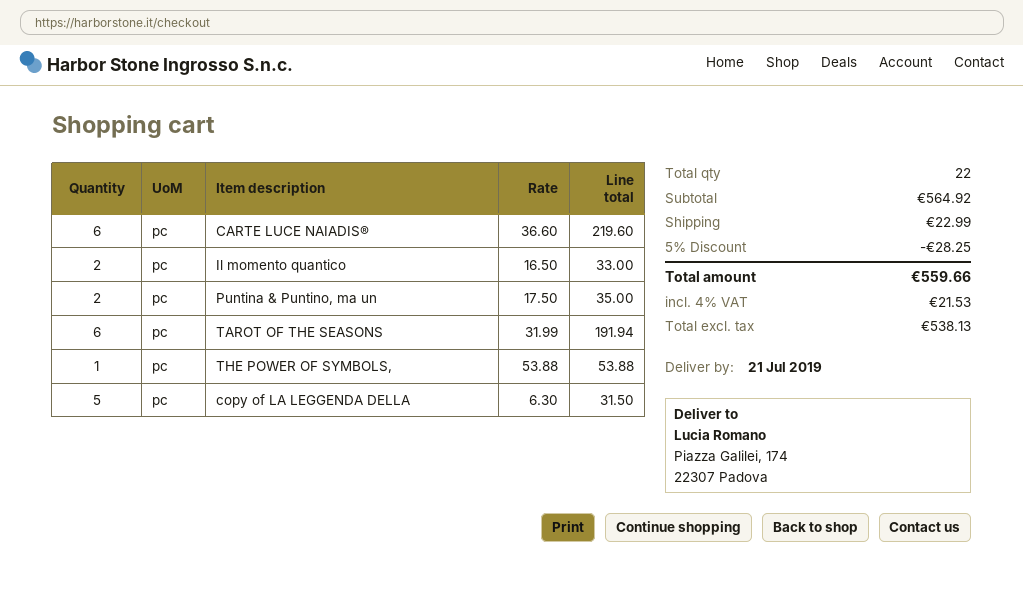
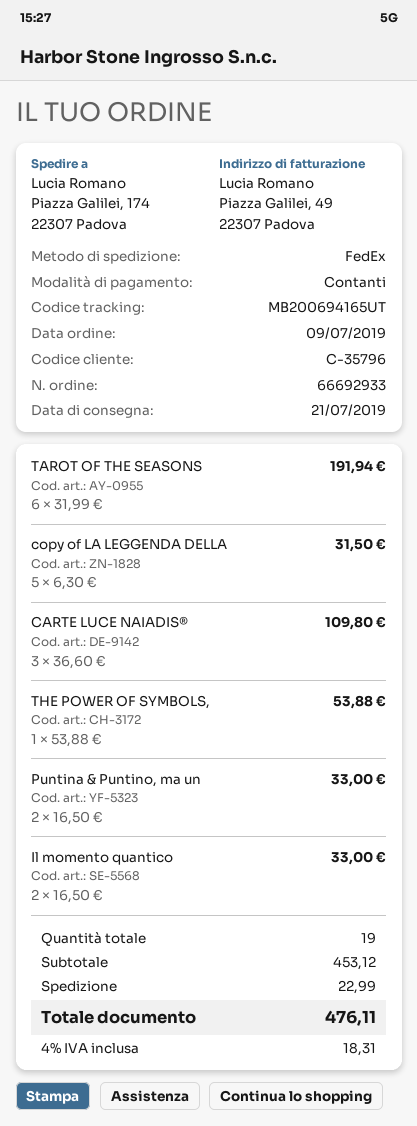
CARTE LUCE NAIADIS®: 6 x 36.60 = 219.60 -> 3 x 36.60 = 109.80
Puntina & Puntino, ma un: 2 x 17.50 = 35.00 -> 2 x 16.50 = 33.00
total quantity: 22 -> 19
subtotal: 564.92 -> 453.12
discount: 5% = 28.25 -> none
tax: 4% = 21.53 -> 4% = 18.31
total: 559.66 -> 476.11

